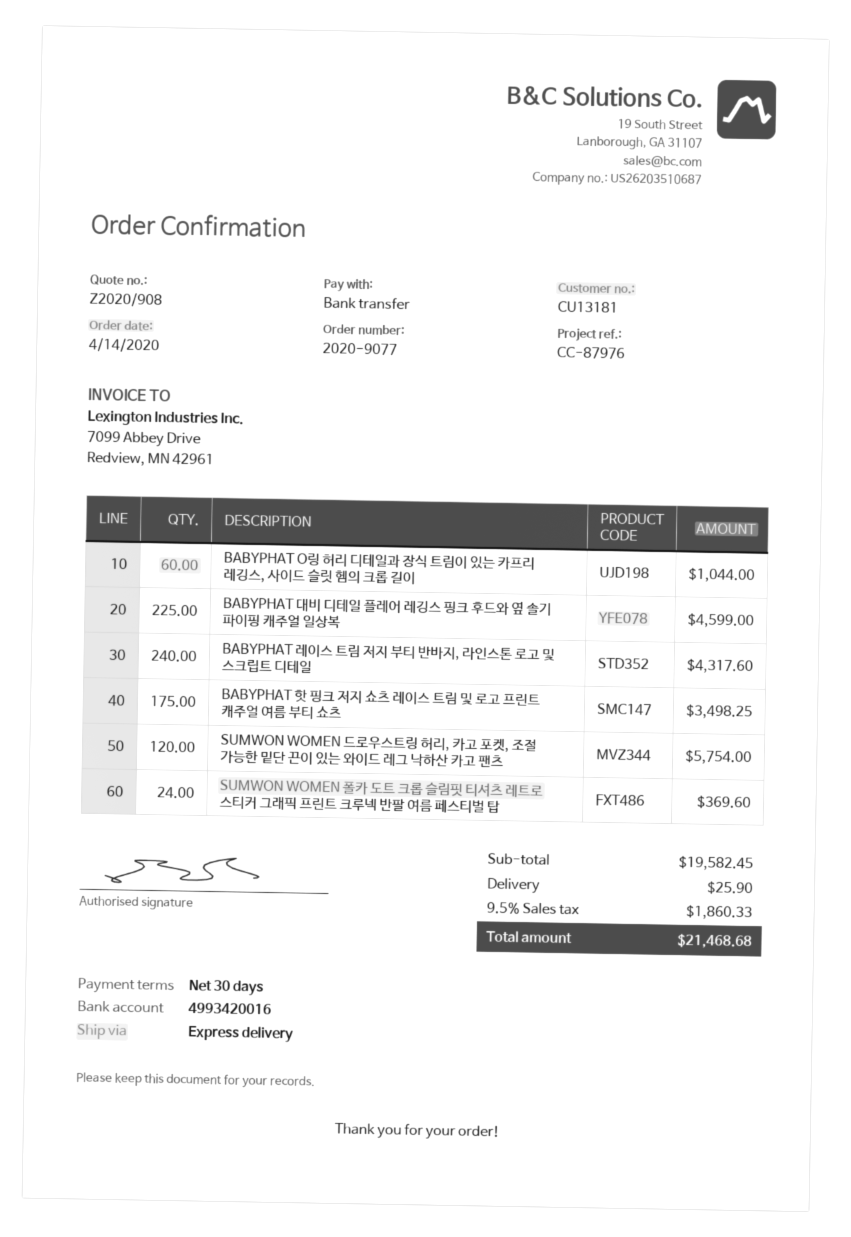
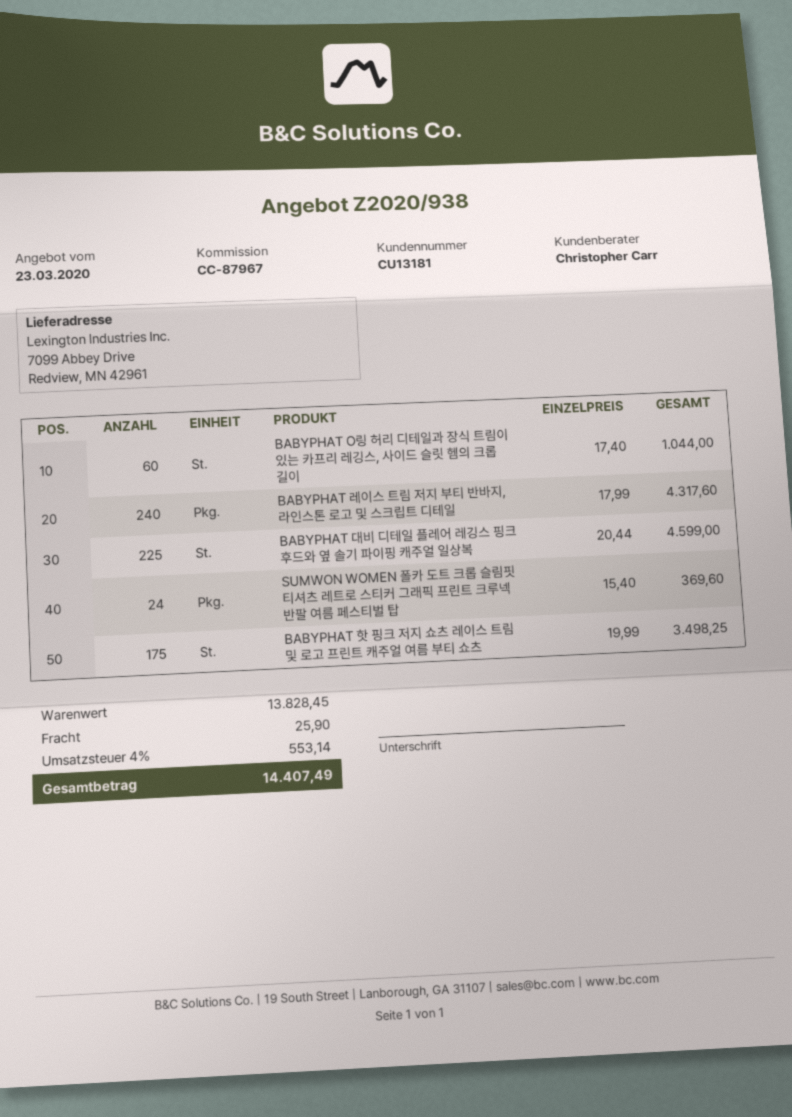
quote number: Z2020/908 -> Z2020/938
reference: CC-87976 -> CC-87967
SUMWON WOMEN 드로우스트링 허리, 카고 포켓, 조절 가능한 밑단 끈이 있는 와이드 레그 낙하산 카고 팬츠: 120 for 5754.00 -> none
subtotal: 19582.45 -> 13828.45
tax: 9.5% = 1860.33 -> 4% = 553.14
total: 21468.68 -> 14407.49

